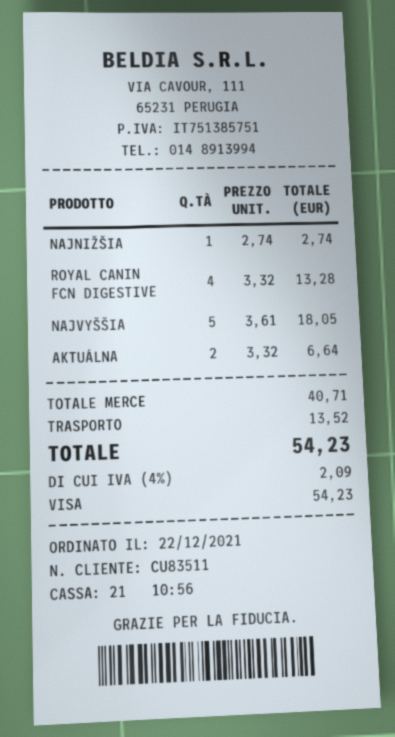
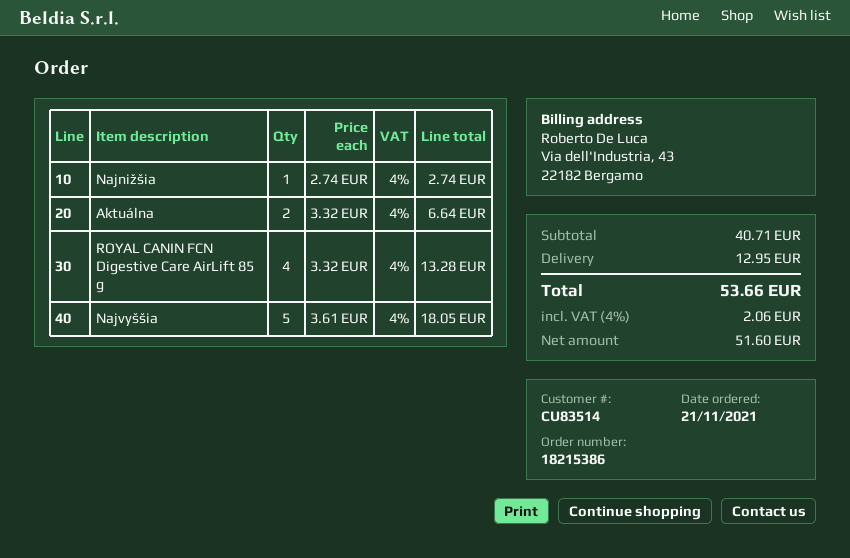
order date: 2021-12-22 -> 2021-11-21
customer number: CU83511 -> CU83514
shipping: 13.52 -> 12.95
tax: 4% = 2.09 -> 4% = 2.06
total: 54.23 -> 53.66

